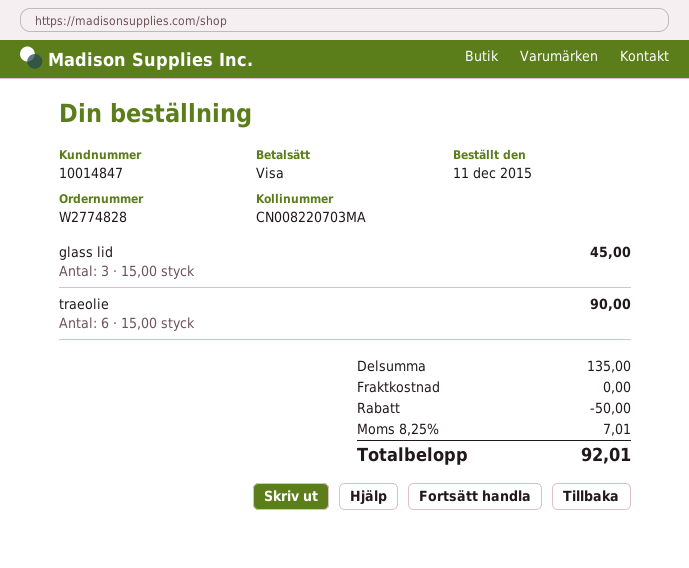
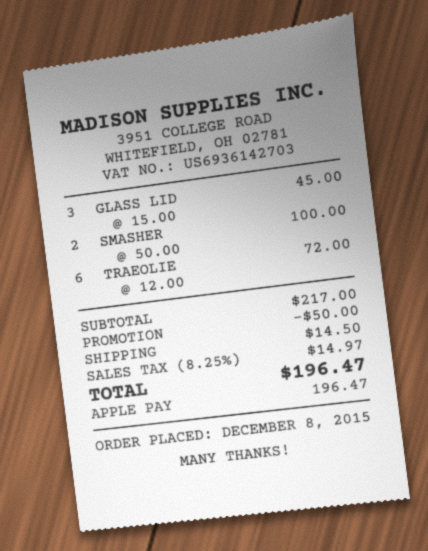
order date: 2015-12-11 -> 2015-12-08
payment method: Visa -> Apple Pay
traeolie: 6 x 15.00 = 90.00 -> 6 x 12.00 = 72.00
SMASHER: none -> 2 x 50.00 = 100.00
subtotal: 135.00 -> 217.00
shipping: 0.00 -> 14.50
tax: 8.25% = 7.01 -> 8.25% = 14.97
total: 92.01 -> 196.47

